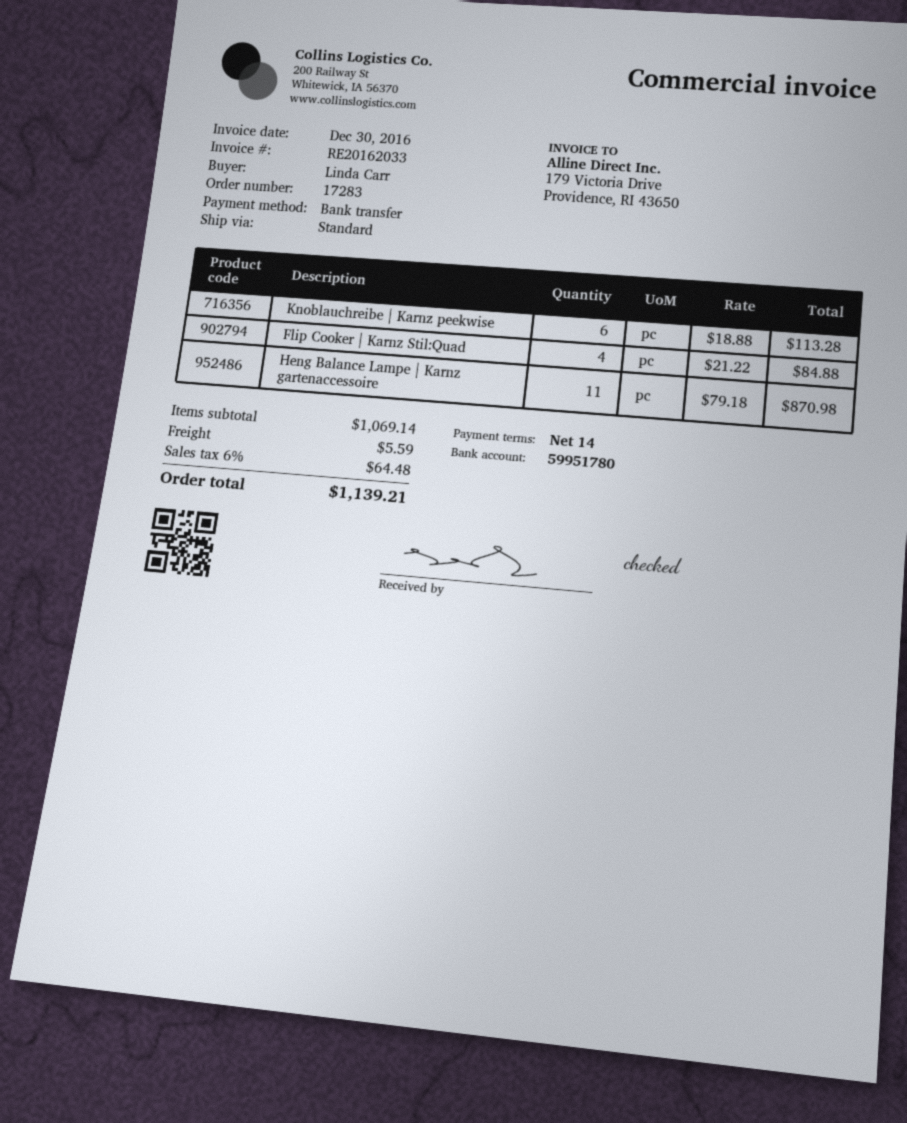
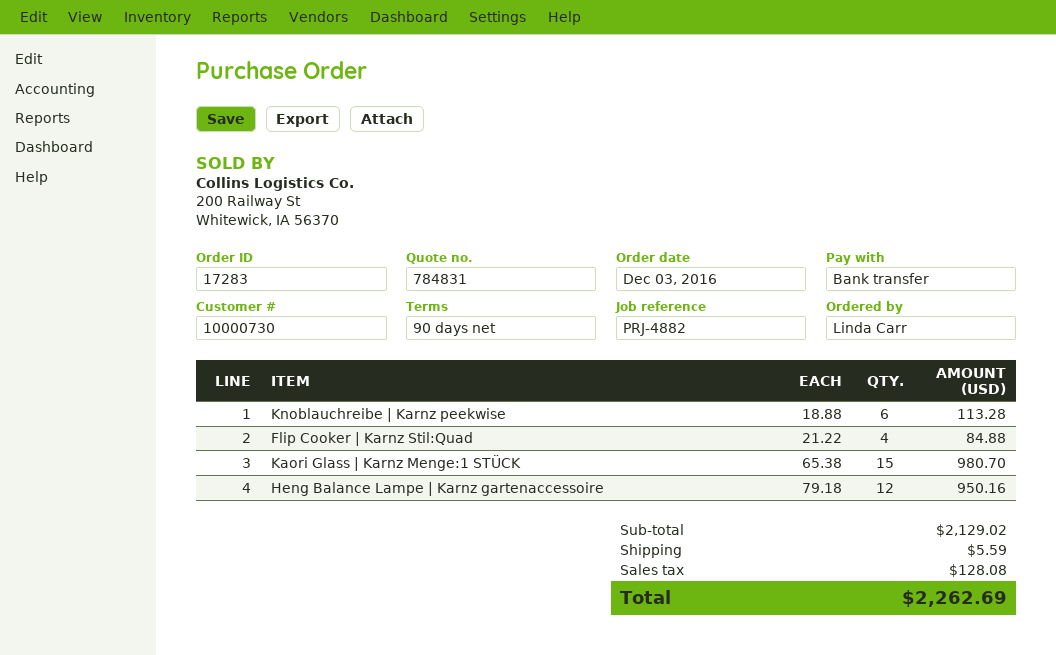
payment terms: 14 days -> 90 days
Heng Balance Lampe | Karnz gartenaccessoire: 11 x 79.18 = 870.98 -> 12 x 79.18 = 950.16
Kaori Glass | Karnz Menge:1 STÜCK: none -> 15 x 65.38 = 980.70
subtotal: 1069.14 -> 2129.02
tax: 64.48 -> 128.08
total: 1139.21 -> 2262.69

